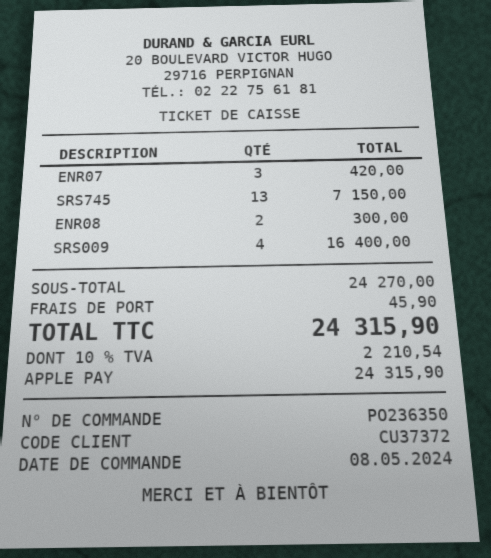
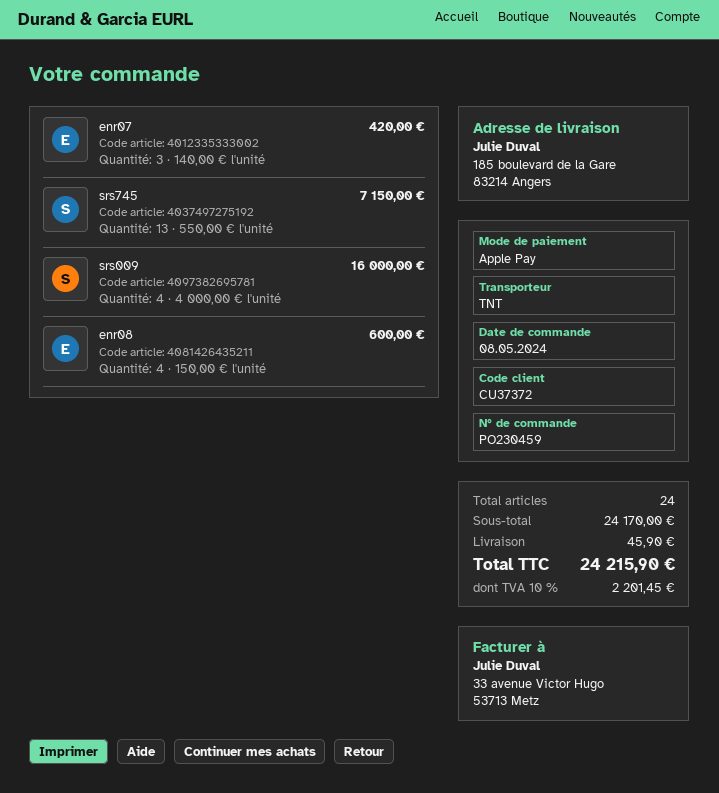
order number: PO236350 -> PO230459
ENR08: 2 for 300.00 -> 4 for 600.00
SRS009: 4 for 16400.00 -> 4 for 16000.00
subtotal: 24270.00 -> 24170.00
tax: 10% = 2210.54 -> 10% = 2201.45
total: 24315.90 -> 24215.90

